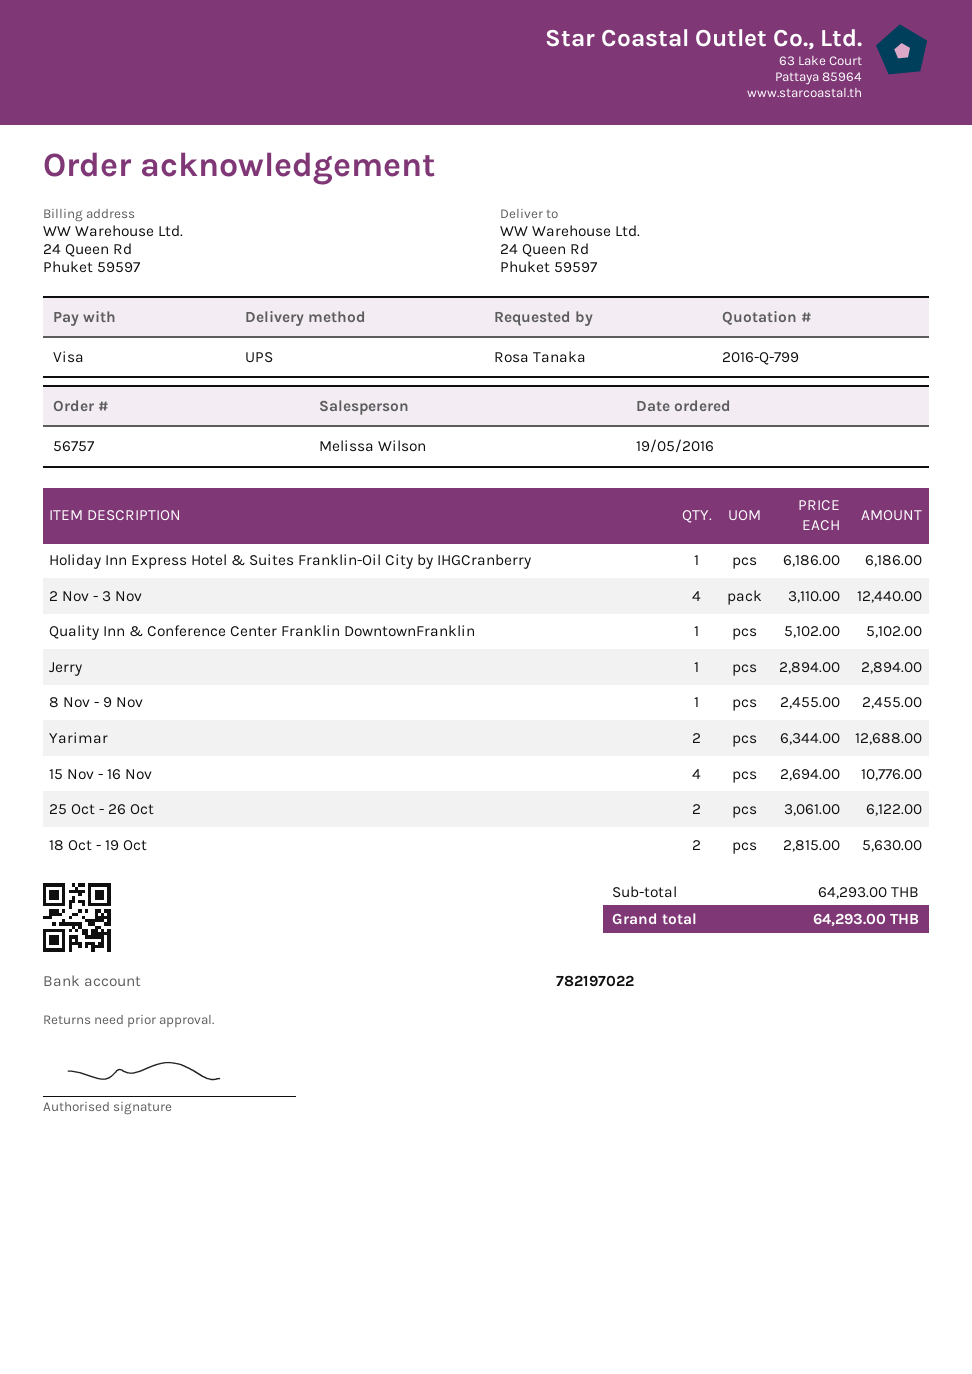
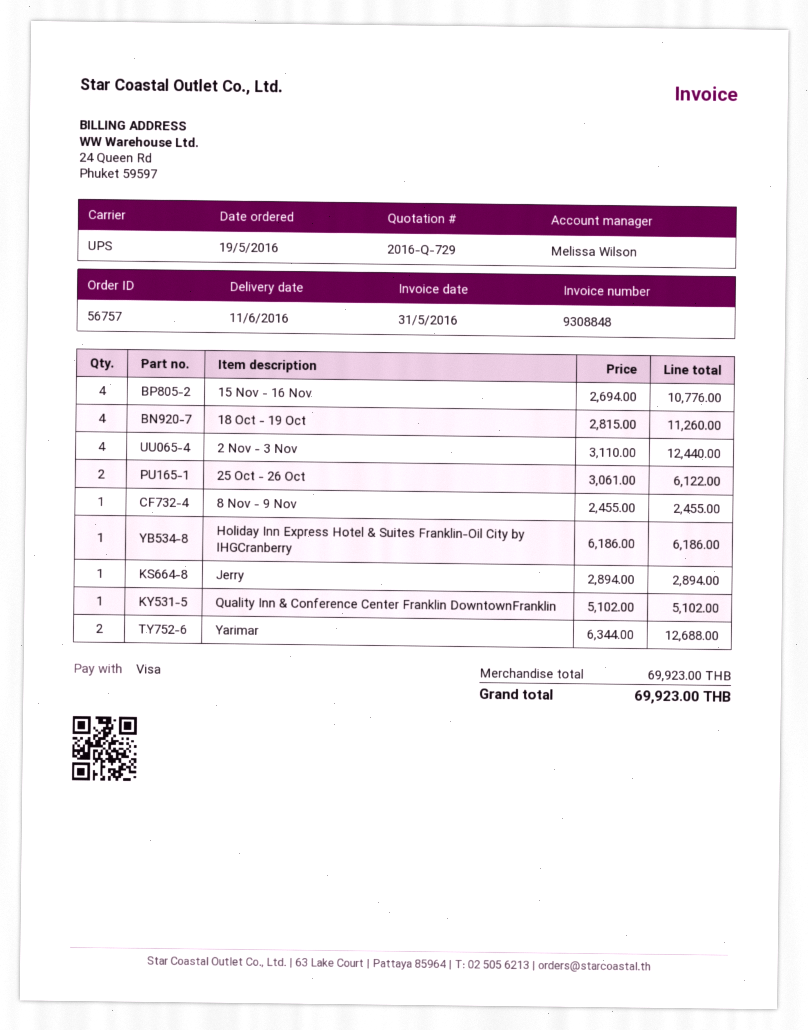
quote number: 2016-Q-799 -> 2016-Q-729
18 Oct - 19 Oct: 2 x 2815.00 = 5630.00 -> 4 x 2815.00 = 11260.00
subtotal: 64293.00 -> 69923.00
total: 64293.00 -> 69923.00

